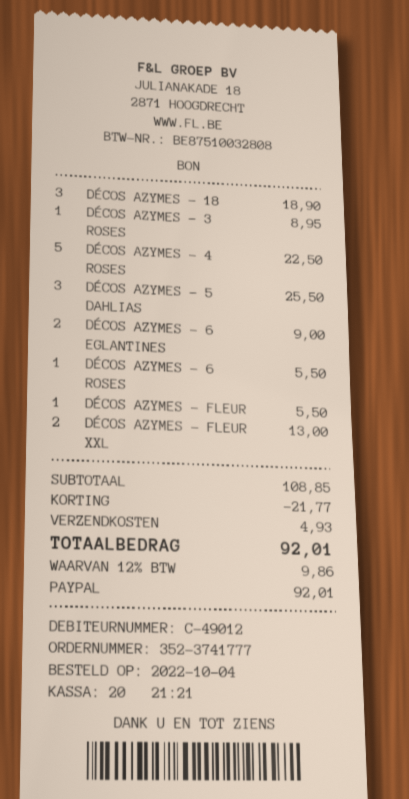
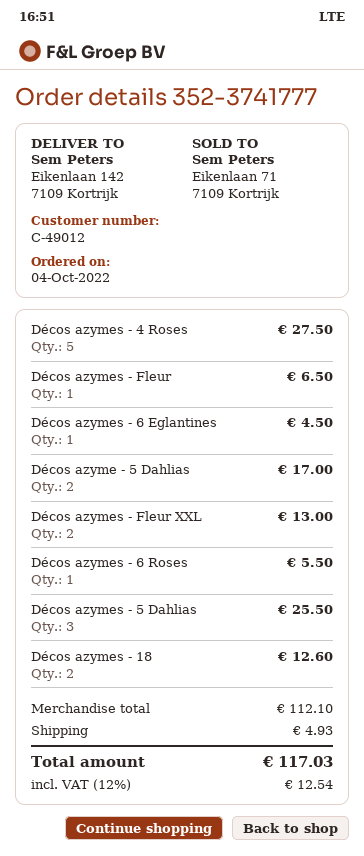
DÉCOS AZYMES - 18: 3 for 18.90 -> 2 for 12.60
DÉCOS AZYMES - 3 ROSES: 1 for 8.95 -> none
DÉCOS AZYMES - 4 ROSES: 5 for 22.50 -> 5 for 27.50
DÉCOS AZYMES - 6 EGLANTINES: 2 for 9.00 -> 1 for 4.50
DÉCOS AZYMES - FLEUR: 1 for 5.50 -> 1 for 6.50
Décos azyme - 5 Dahlias: none -> 2 for 17.00
subtotal: 108.85 -> 112.10
discount: 21.77 -> none
tax: 12% = 9.86 -> 12% = 12.54
total: 92.01 -> 117.03

